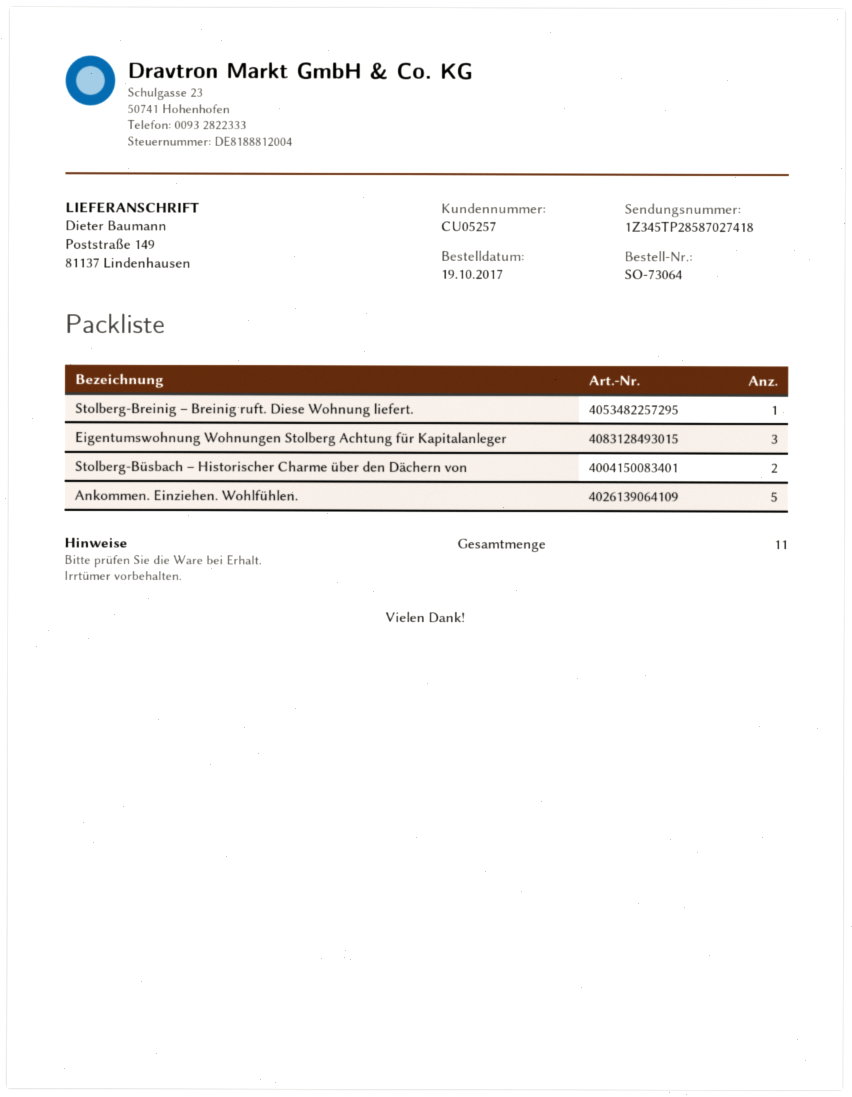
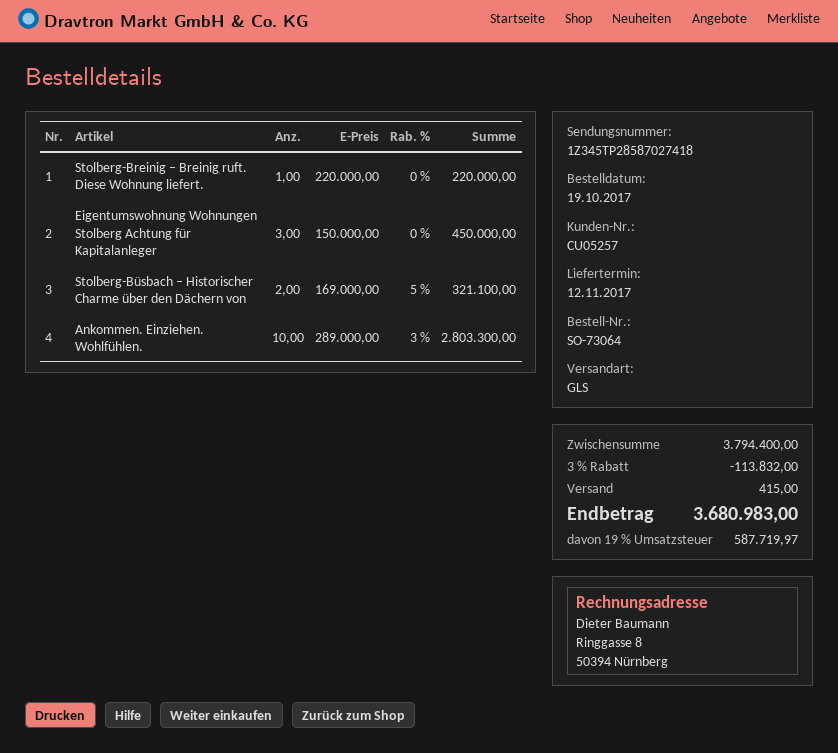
Ankommen. Einziehen. Wohlfühlen.: 5 -> 10

